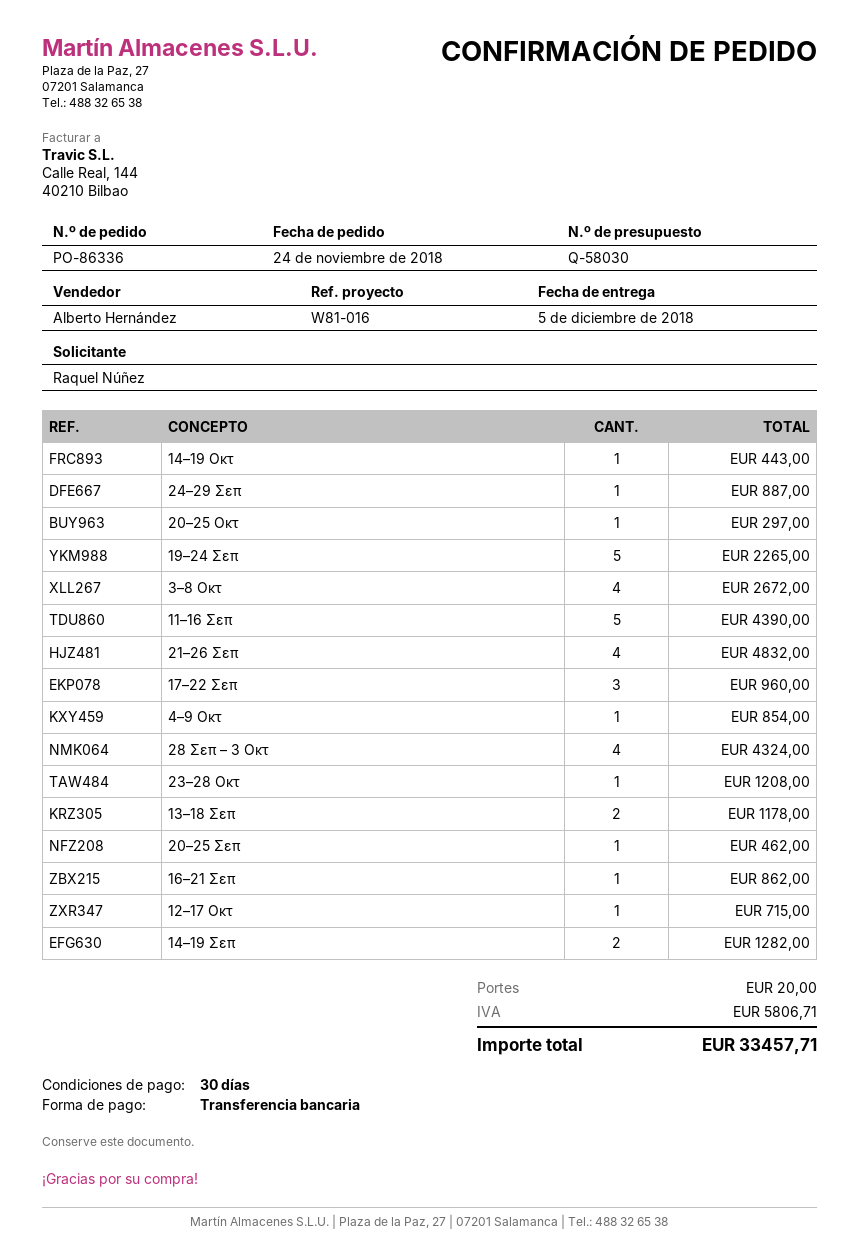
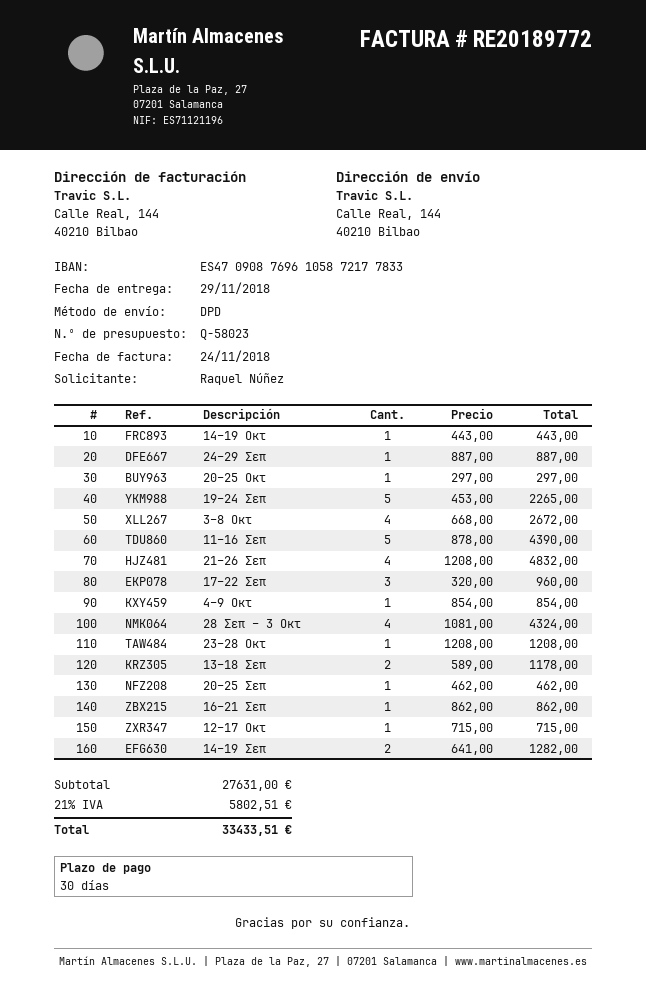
quote number: Q-58030 -> Q-58023
delivery date: 2018-12-05 -> 2018-11-29
shipping: 20.00 -> none
tax: 5806.71 -> 5802.51
total: 33457.71 -> 33433.51

